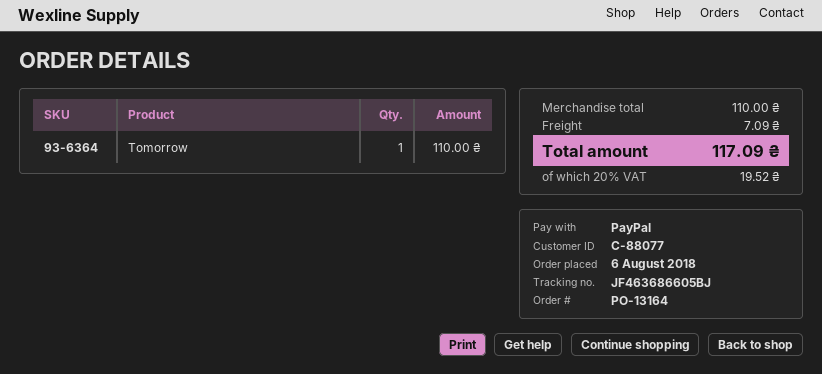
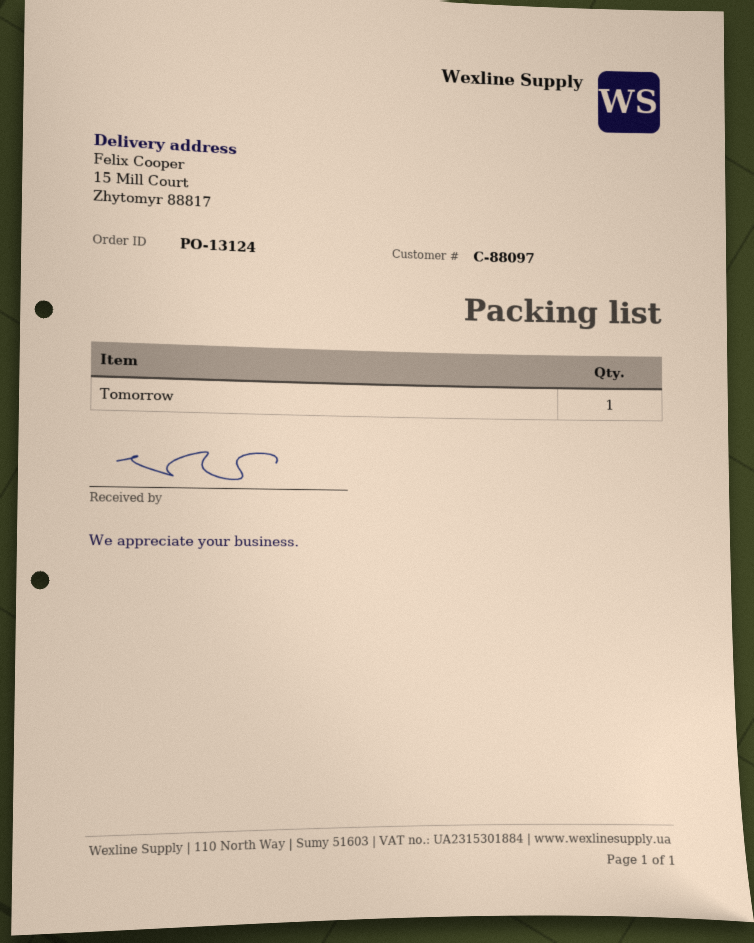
order number: PO-13164 -> PO-13124
customer number: C-88077 -> C-88097

